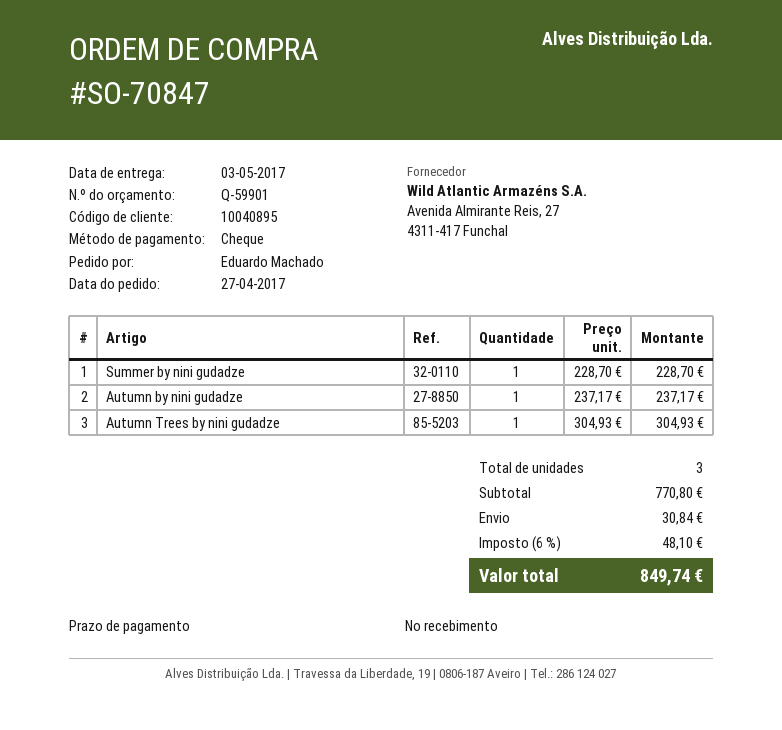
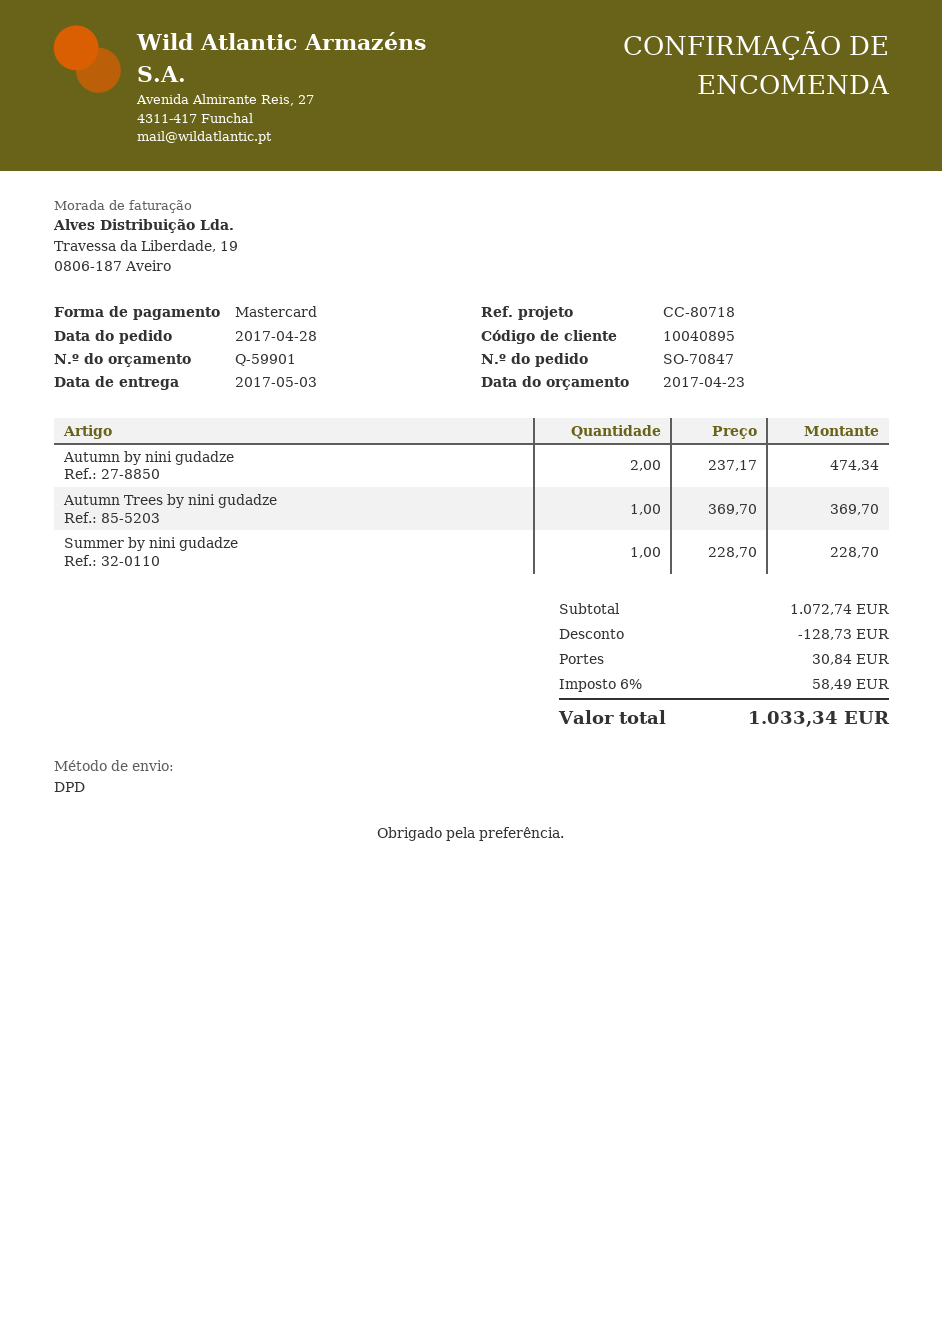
order date: 2017-04-27 -> 2017-04-28
payment method: cheque -> Mastercard
Autumn by nini gudadze: 1 x 237.17 = 237.17 -> 2 x 237.17 = 474.34
Autumn Trees by nini gudadze: 1 x 304.93 = 304.93 -> 1 x 369.70 = 369.70
subtotal: 770.80 -> 1072.74
discount: none -> 128.73
tax: 6% = 48.10 -> 6% = 58.49
total: 849.74 -> 1033.34

